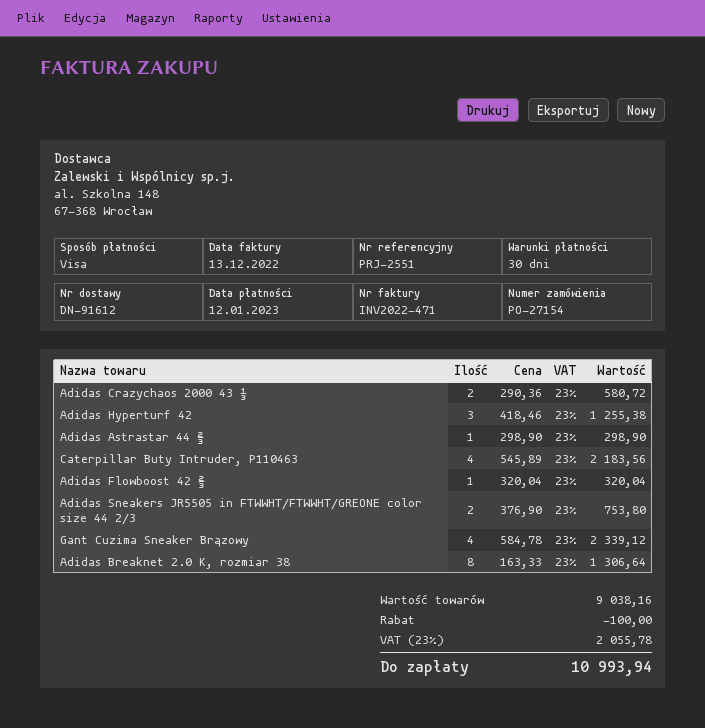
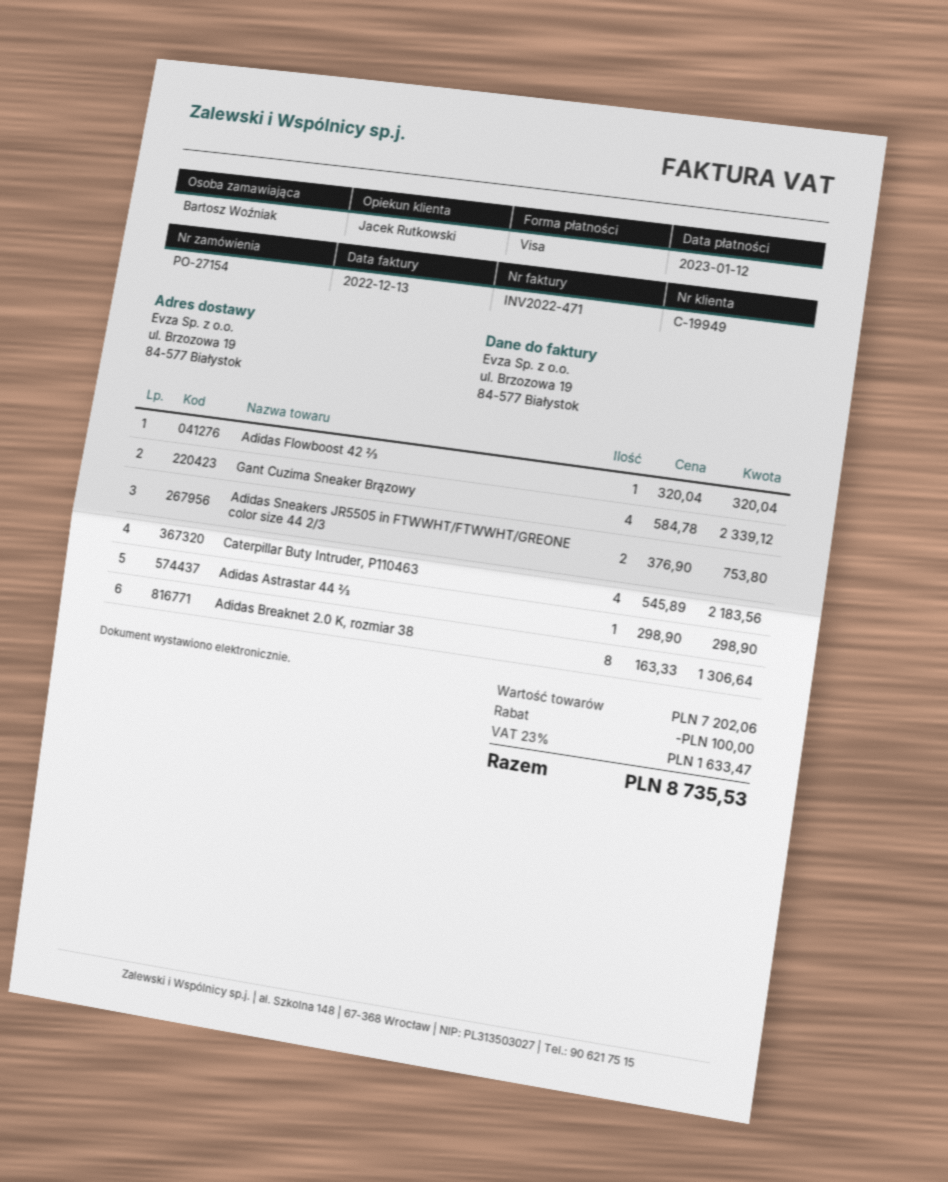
Adidas Crazychaos 2000 43 ⅓: 2 x 290.36 = 580.72 -> none
Adidas Hyperturf 42: 3 x 418.46 = 1255.38 -> none
subtotal: 9038.16 -> 7202.06
tax: 23% = 2055.78 -> 23% = 1633.47
total: 10993.94 -> 8735.53

